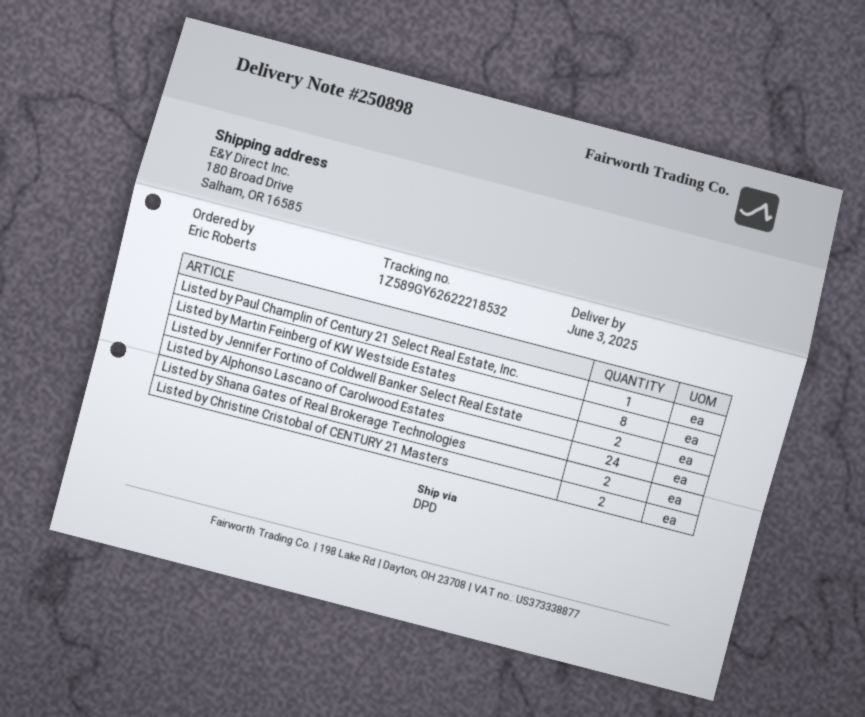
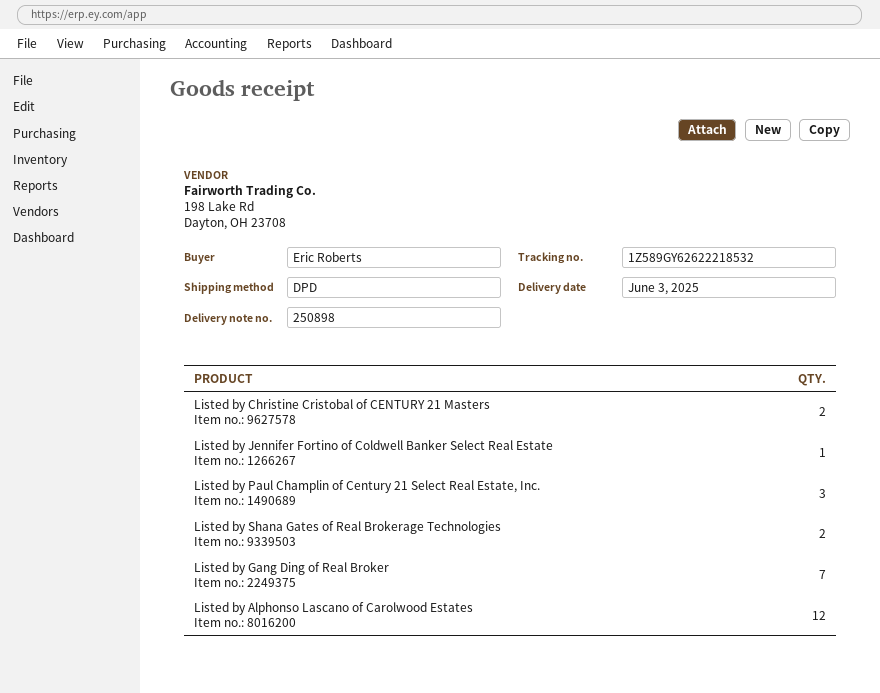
Listed by Paul Champlin of Century 21 Select Real Estate, Inc.: 1 -> 3
Listed by Martin Feinberg of KW Westside Estates: 8 -> none
Listed by Jennifer Fortino of Coldwell Banker Select Real Estate: 2 -> 1
Listed by Alphonso Lascano of Carolwood Estates: 24 -> 12
Listed by Gang Ding of Real Broker: none -> 7

